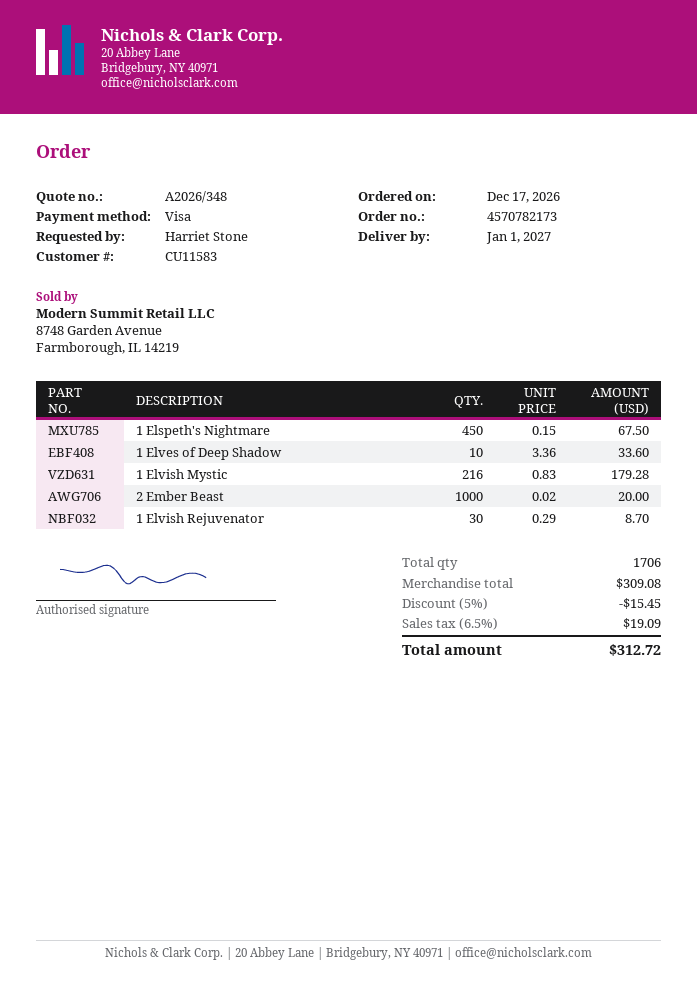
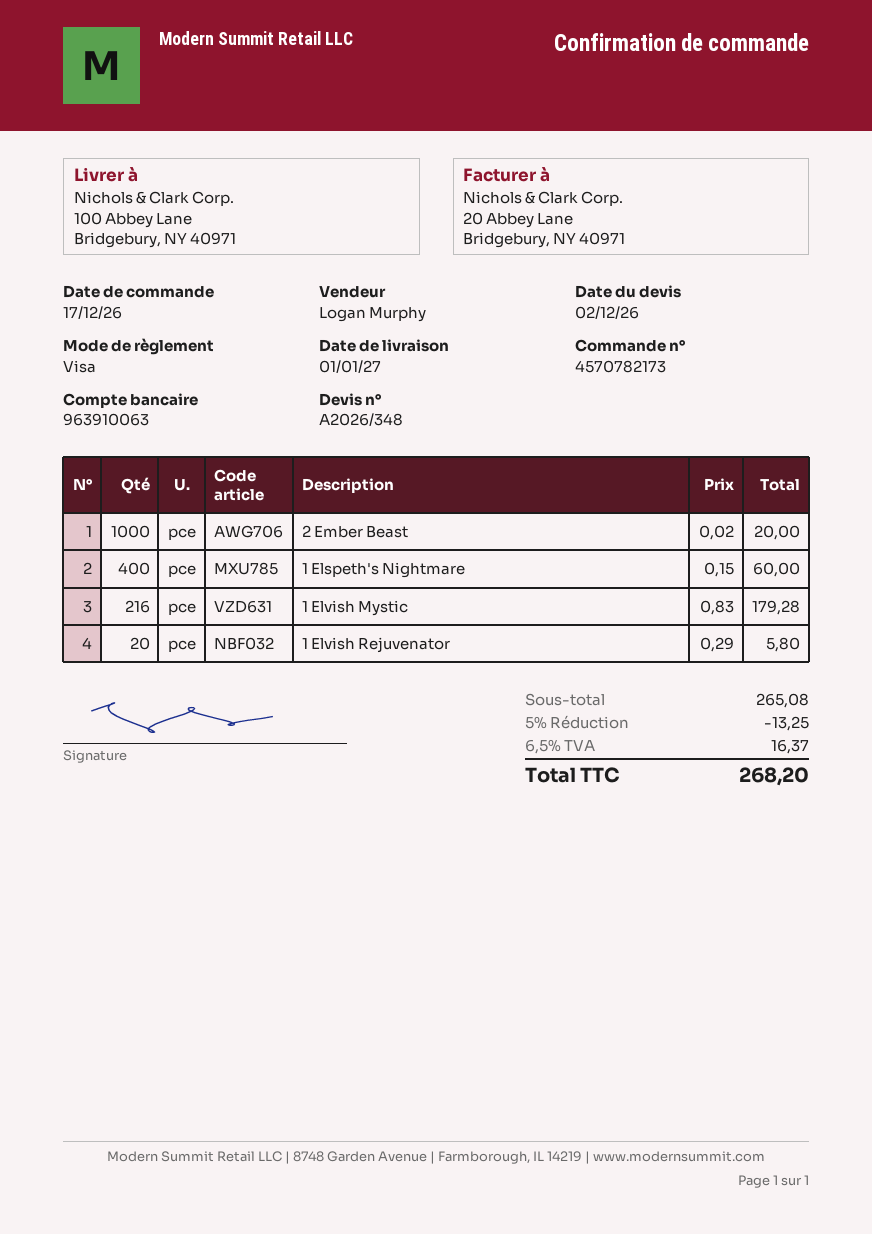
1 Elspeth's Nightmare: 450 x 0.15 = 67.50 -> 400 x 0.15 = 60.00
1 Elves of Deep Shadow: 10 x 3.36 = 33.60 -> none
1 Elvish Rejuvenator: 30 x 0.29 = 8.70 -> 20 x 0.29 = 5.80
subtotal: 309.08 -> 265.08
discount: 5% = 15.45 -> 5% = 13.25
tax: 6.5% = 19.09 -> 6.5% = 16.37
total: 312.72 -> 268.20

